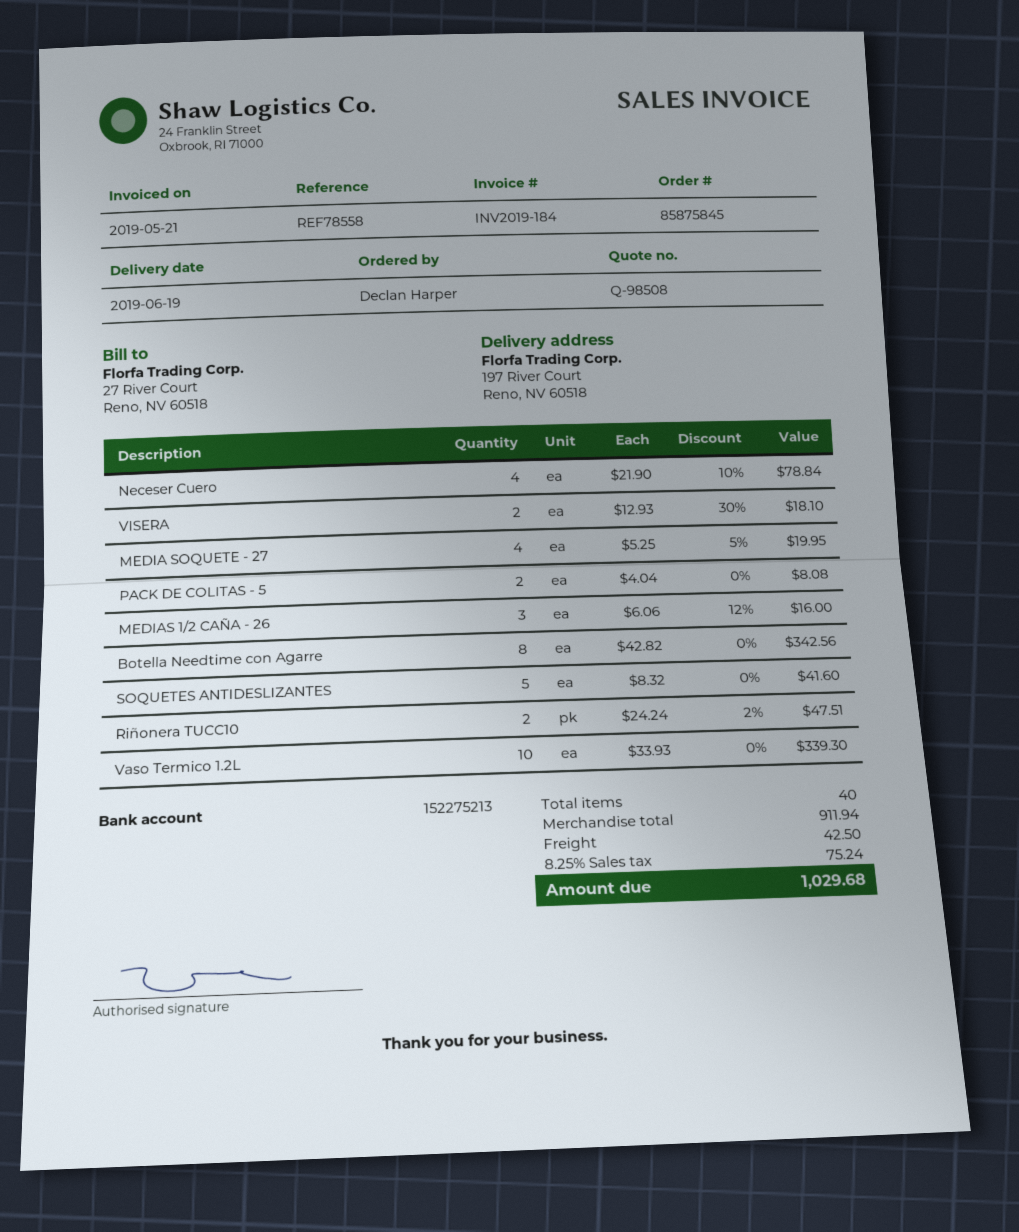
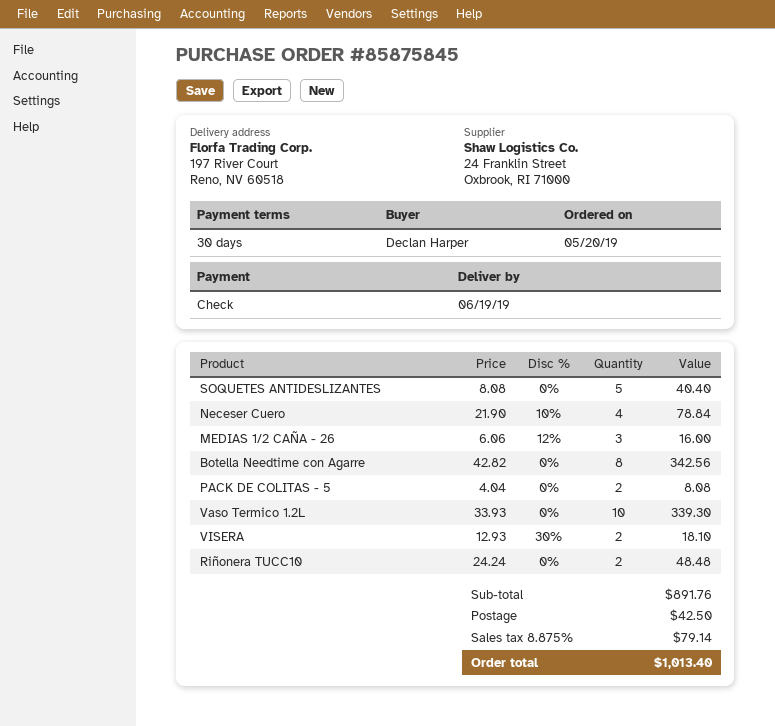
MEDIA SOQUETE - 27: 4 x 5.25 - 5% = 19.95 -> none
SOQUETES ANTIDESLIZANTES: 5 x 8.32 = 41.60 -> 5 x 8.08 = 40.40
Riñonera TUCC10: 2 x 24.24 - 2% = 47.51 -> 2 x 24.24 = 48.48
subtotal: 911.94 -> 891.76
tax: 8.25% = 75.24 -> 8.875% = 79.14
total: 1029.68 -> 1013.40

